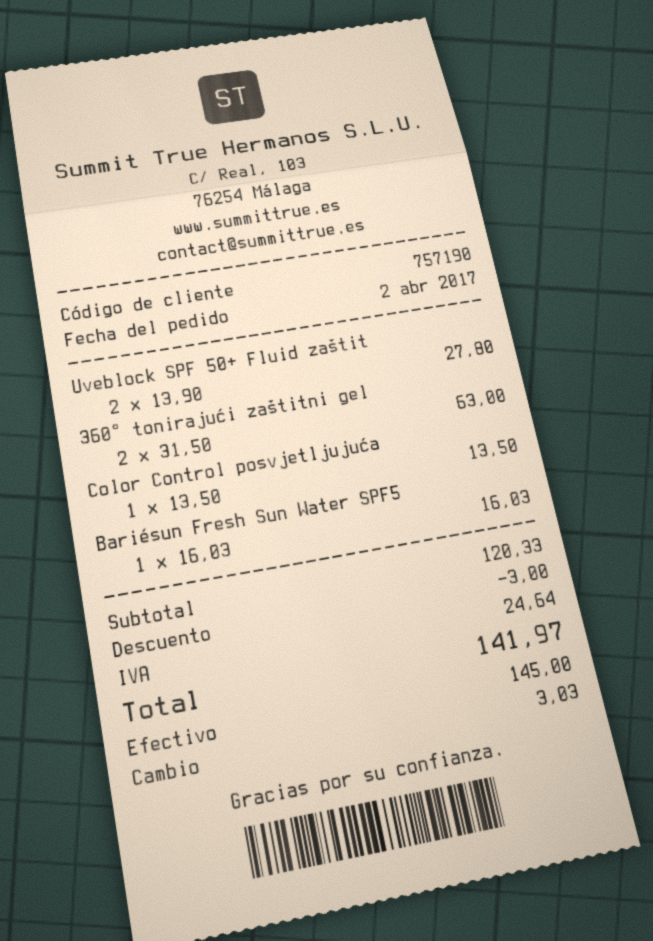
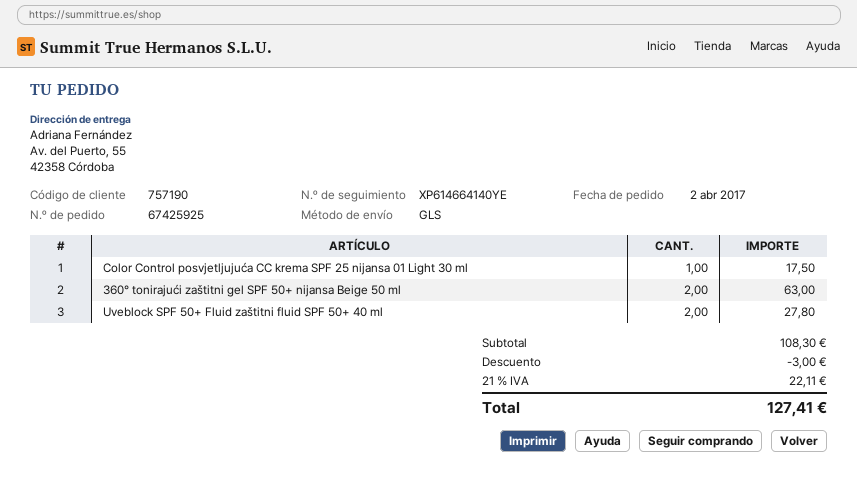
Color Control posvjetljujuća: 1 for 13.50 -> 1 for 17.50
Bariésun Fresh Sun Water SPF5: 1 for 16.03 -> none
subtotal: 120.33 -> 108.30
tax: 24.64 -> 22.11
total: 141.97 -> 127.41

